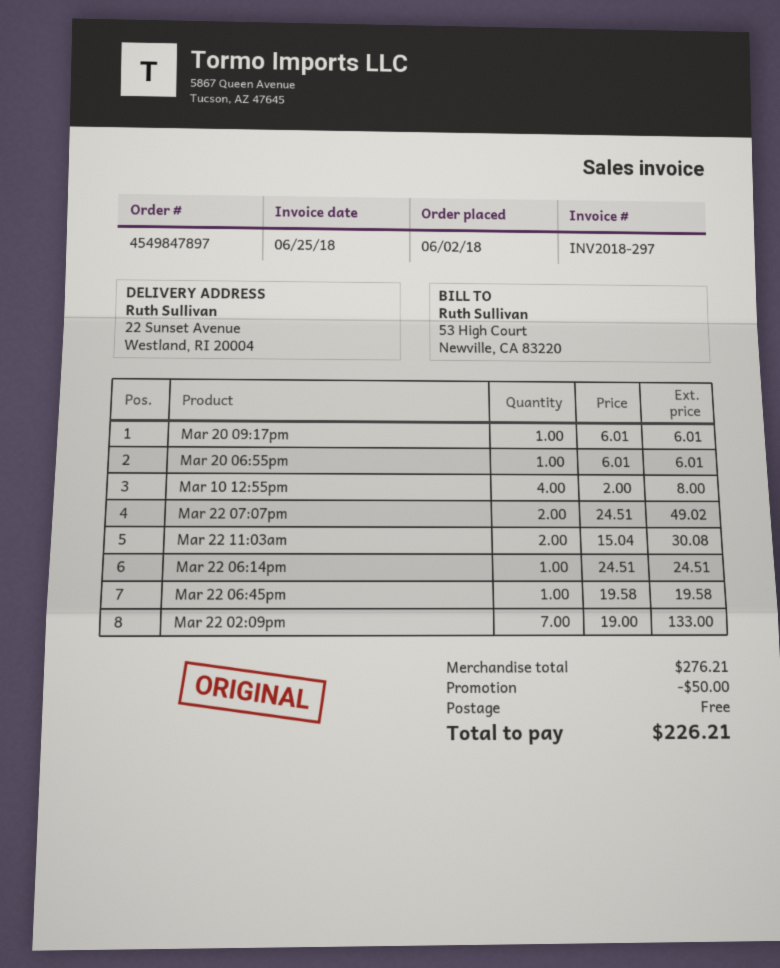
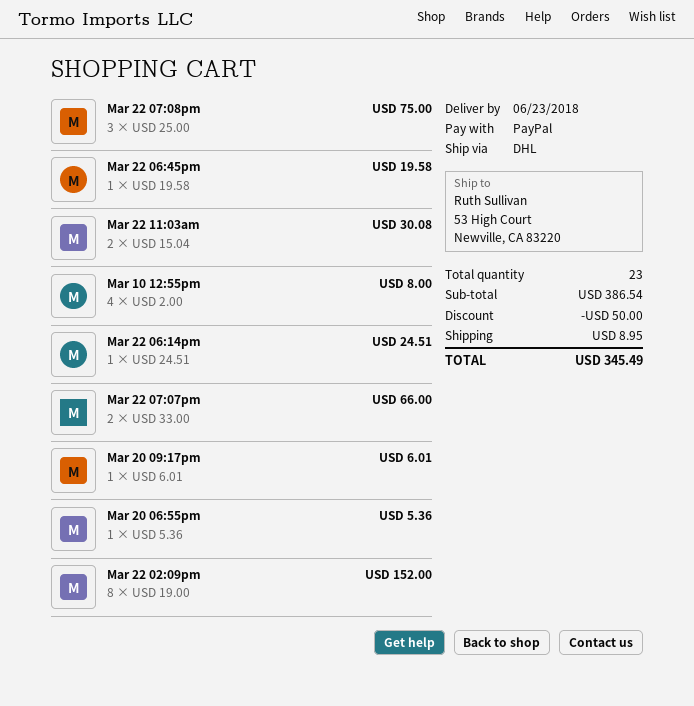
ship to: 22 Sunset Avenue, Westland, RI 20004 -> 53 High Court, Newville, CA 83220
Mar 20 06:55pm: 1 x 6.01 = 6.01 -> 1 x 5.36 = 5.36
Mar 22 07:07pm: 2 x 24.51 = 49.02 -> 2 x 33.00 = 66.00
Mar 22 02:09pm: 7 x 19.00 = 133.00 -> 8 x 19.00 = 152.00
Mar 22 07:08pm: none -> 3 x 25.00 = 75.00
subtotal: 276.21 -> 386.54
shipping: 0.00 -> 8.95
total: 226.21 -> 345.49

